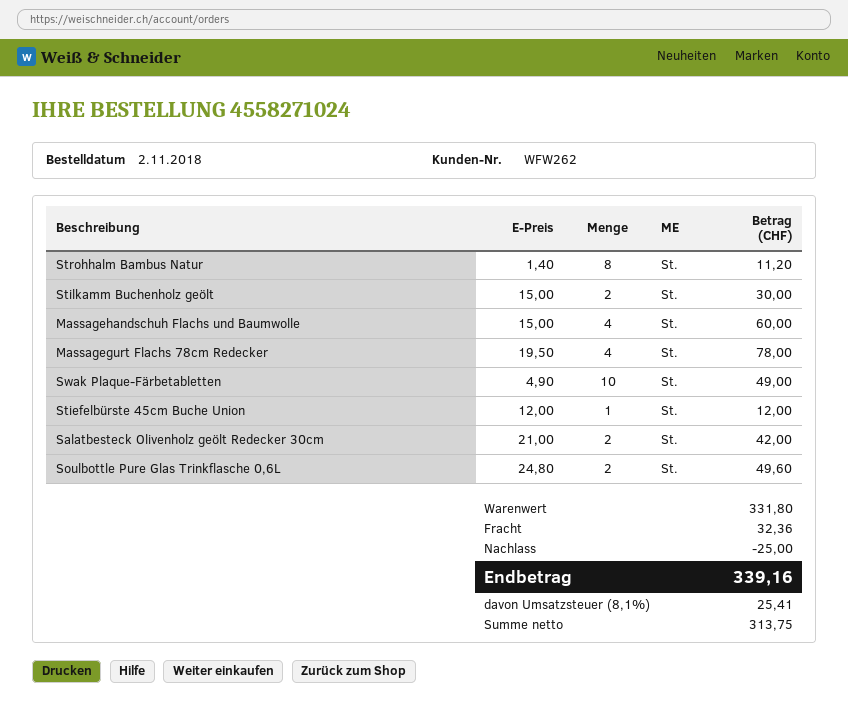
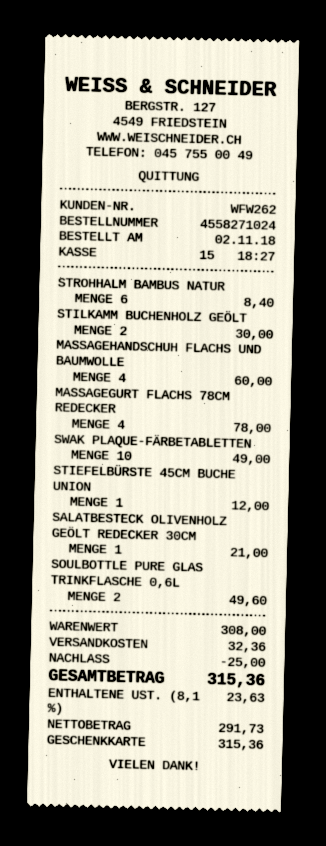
Strohhalm Bambus Natur: 8 for 11.20 -> 6 for 8.40
Salatbesteck Olivenholz geölt Redecker 30cm: 2 for 42.00 -> 1 for 21.00
subtotal: 331.80 -> 308.00
net: 313.75 -> 291.73
tax: 8.1% = 25.41 -> 8.1% = 23.63
total: 339.16 -> 315.36

